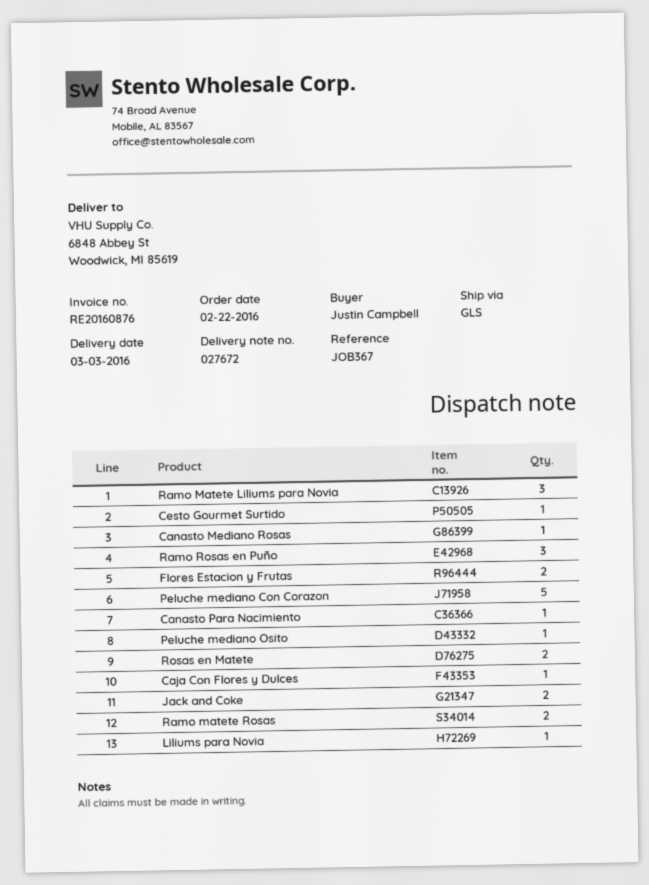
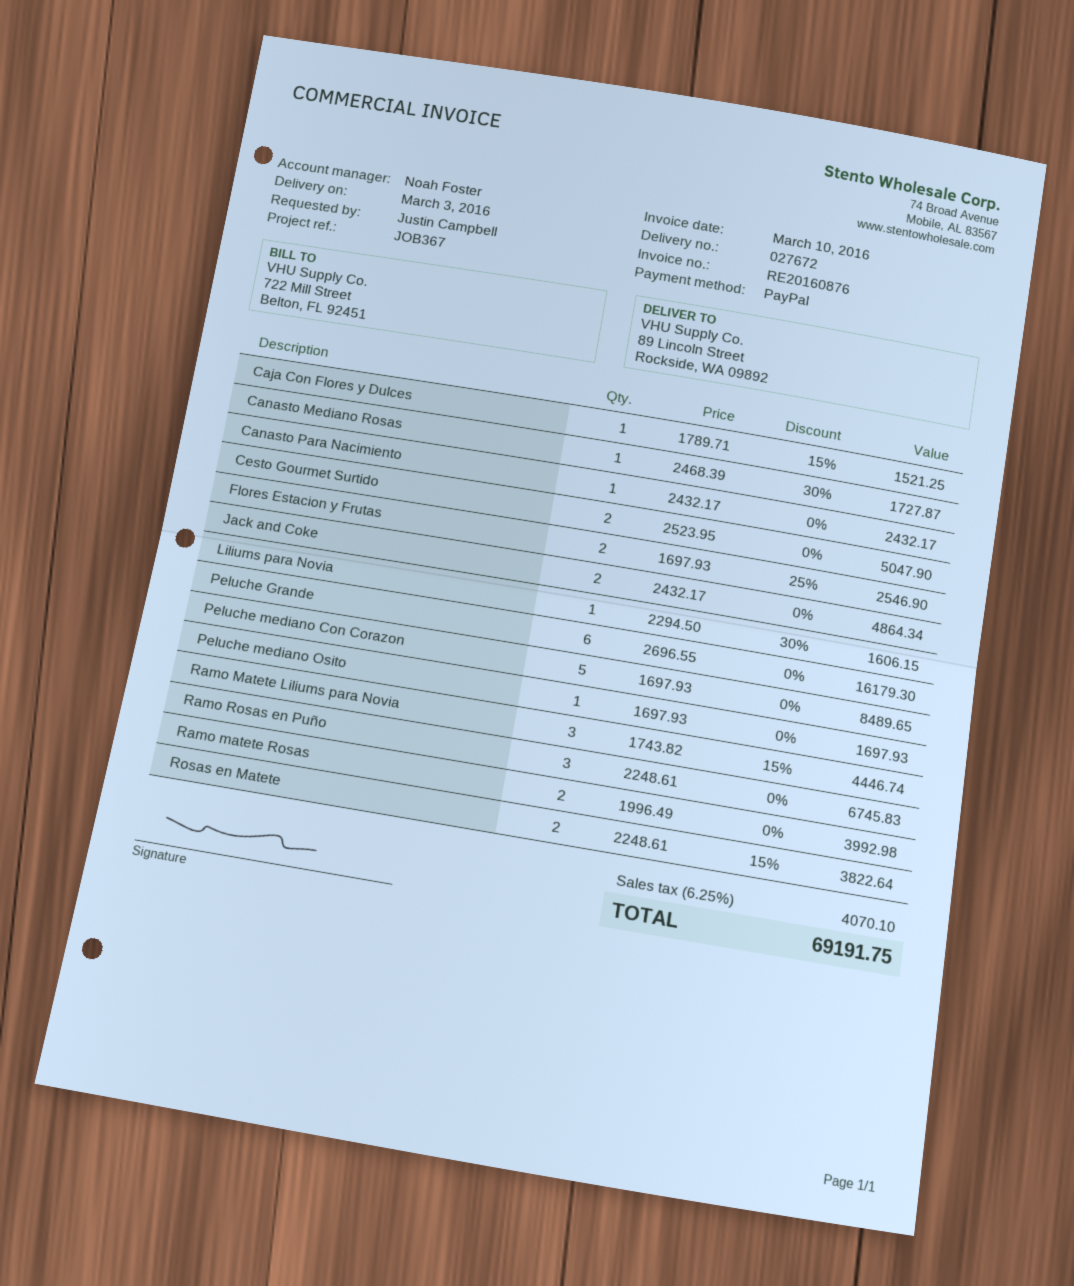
ship to: 6848 Abbey St, Woodwick, MI 85619 -> 89 Lincoln Street, Rockside, WA 09892
Cesto Gourmet Surtido: 1 -> 2
Peluche Grande: none -> 6

